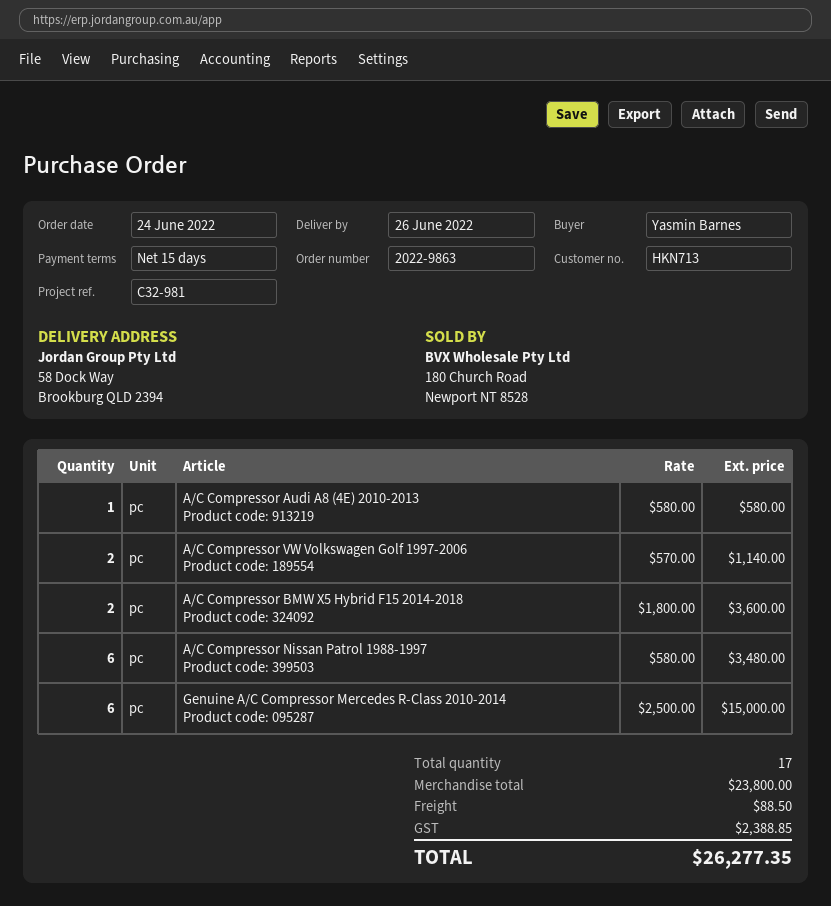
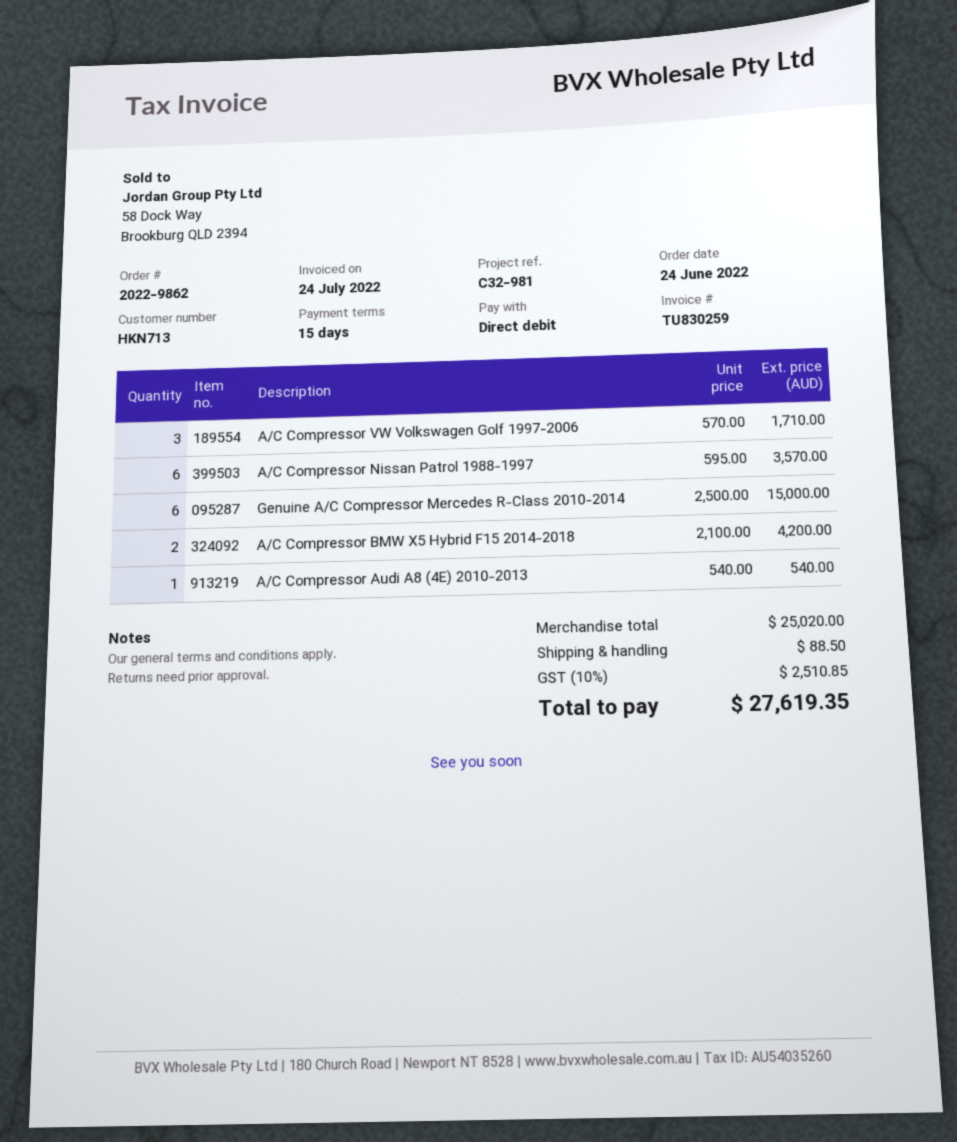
order number: 2022-9863 -> 2022-9862
A/C Compressor Audi A8 (4E) 2010-2013: 1 x 580.00 = 580.00 -> 1 x 540.00 = 540.00
A/C Compressor VW Volkswagen Golf 1997-2006: 2 x 570.00 = 1140.00 -> 3 x 570.00 = 1710.00
A/C Compressor BMW X5 Hybrid F15 2014-2018: 2 x 1800.00 = 3600.00 -> 2 x 2100.00 = 4200.00
A/C Compressor Nissan Patrol 1988-1997: 6 x 580.00 = 3480.00 -> 6 x 595.00 = 3570.00
subtotal: 23800.00 -> 25020.00
tax: 2388.85 -> 2510.85
total: 26277.35 -> 27619.35

